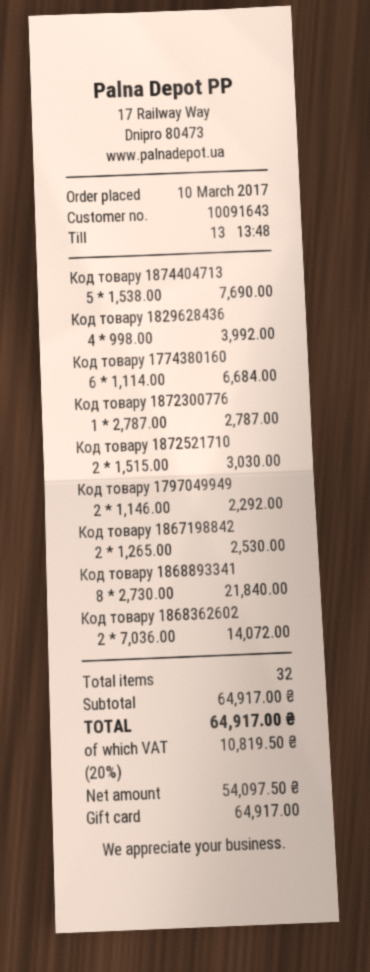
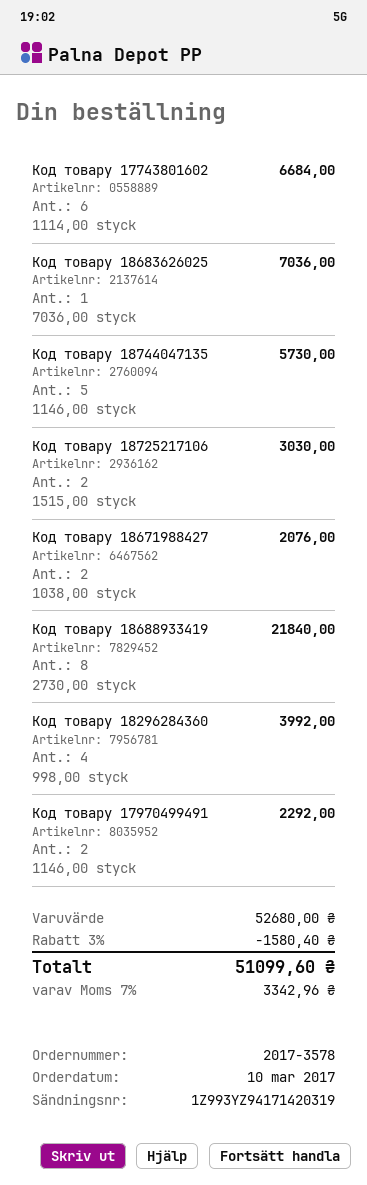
Код товару 1874404713: 5 x 1538.00 = 7690.00 -> 5 x 1146.00 = 5730.00
Код товару 1872300776: 1 x 2787.00 = 2787.00 -> none
Код товару 1867198842: 2 x 1265.00 = 2530.00 -> 2 x 1038.00 = 2076.00
Код товару 1868362602: 2 x 7036.00 = 14072.00 -> 1 x 7036.00 = 7036.00
subtotal: 64917.00 -> 52680.00
discount: none -> 3% = 1580.40
tax: 20% = 10819.50 -> 7% = 3342.96
total: 64917.00 -> 51099.60

